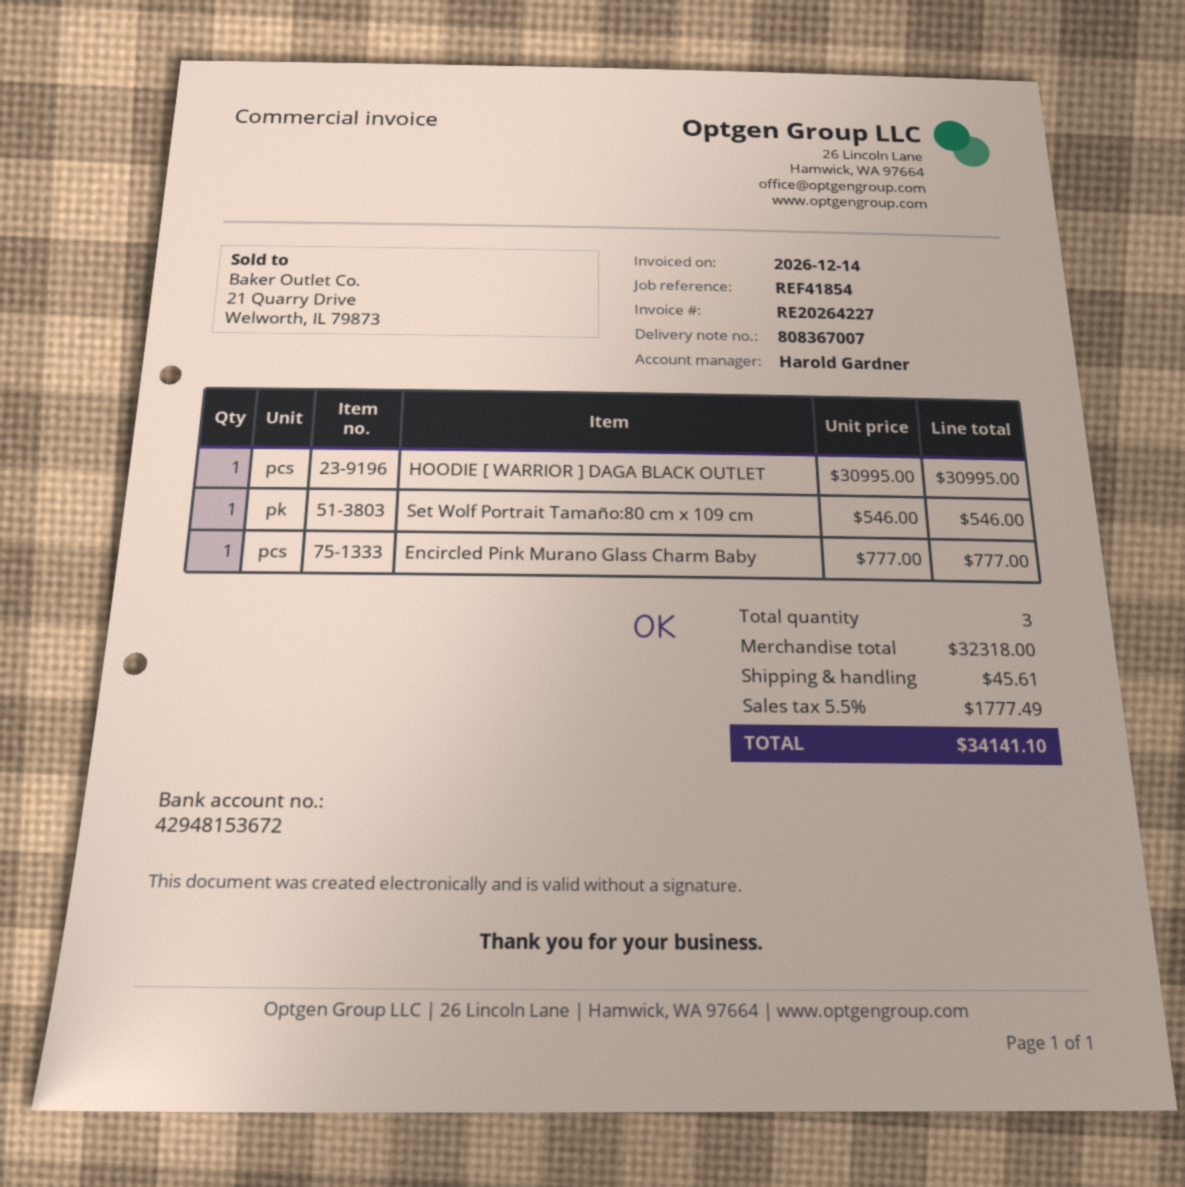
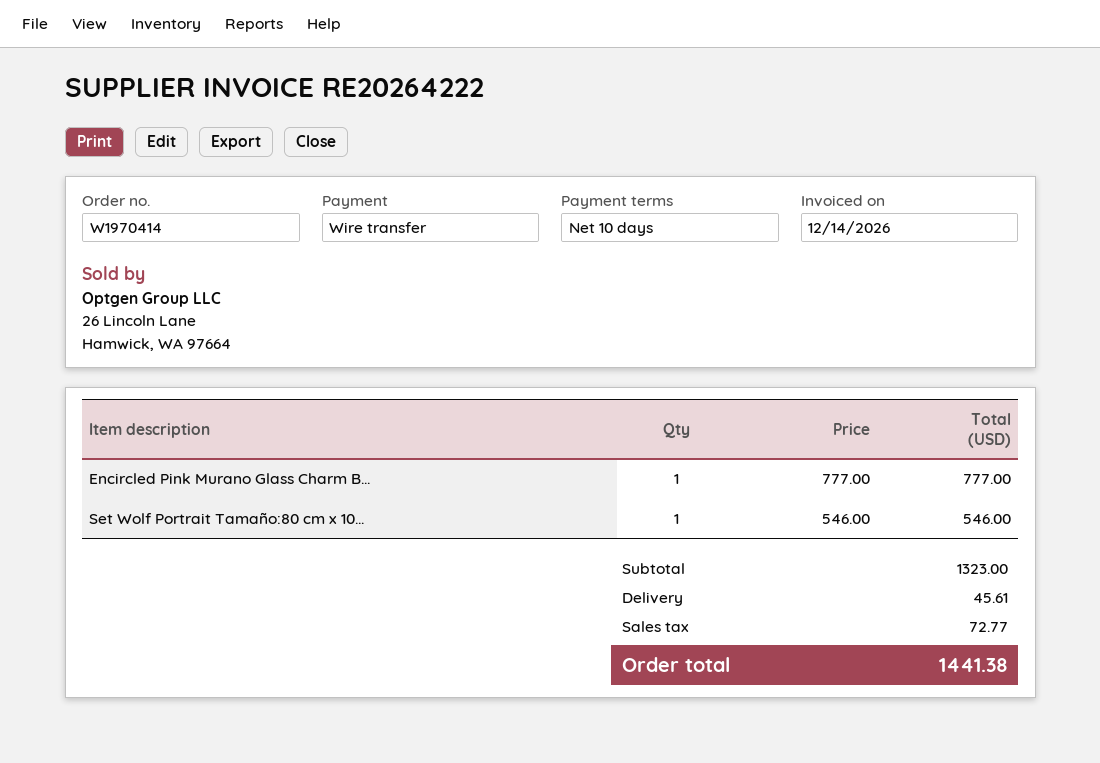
invoice number: RE20264227 -> RE20264222
HOODIE [ WARRIOR ] DAGA BLACK OUTLET: 1 x 30995.00 = 30995.00 -> none
subtotal: 32318.00 -> 1323.00
tax: 1777.49 -> 72.77
total: 34141.10 -> 1441.38

